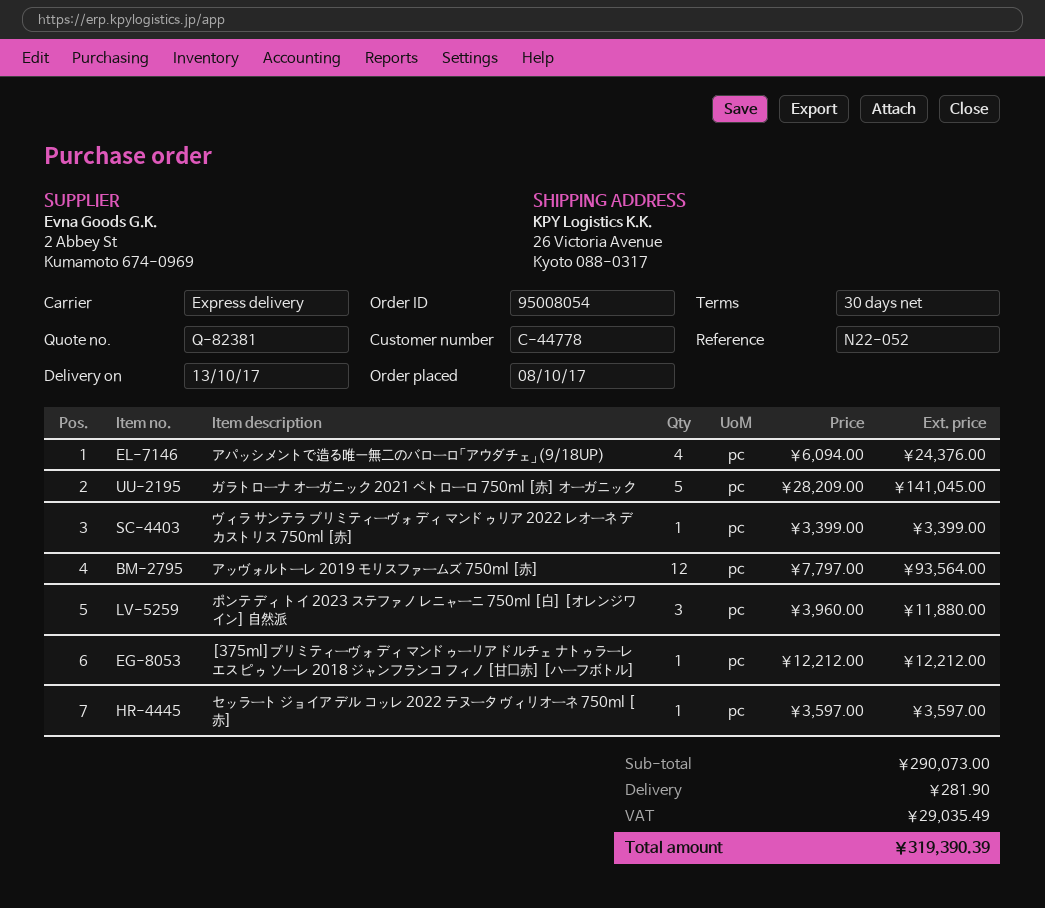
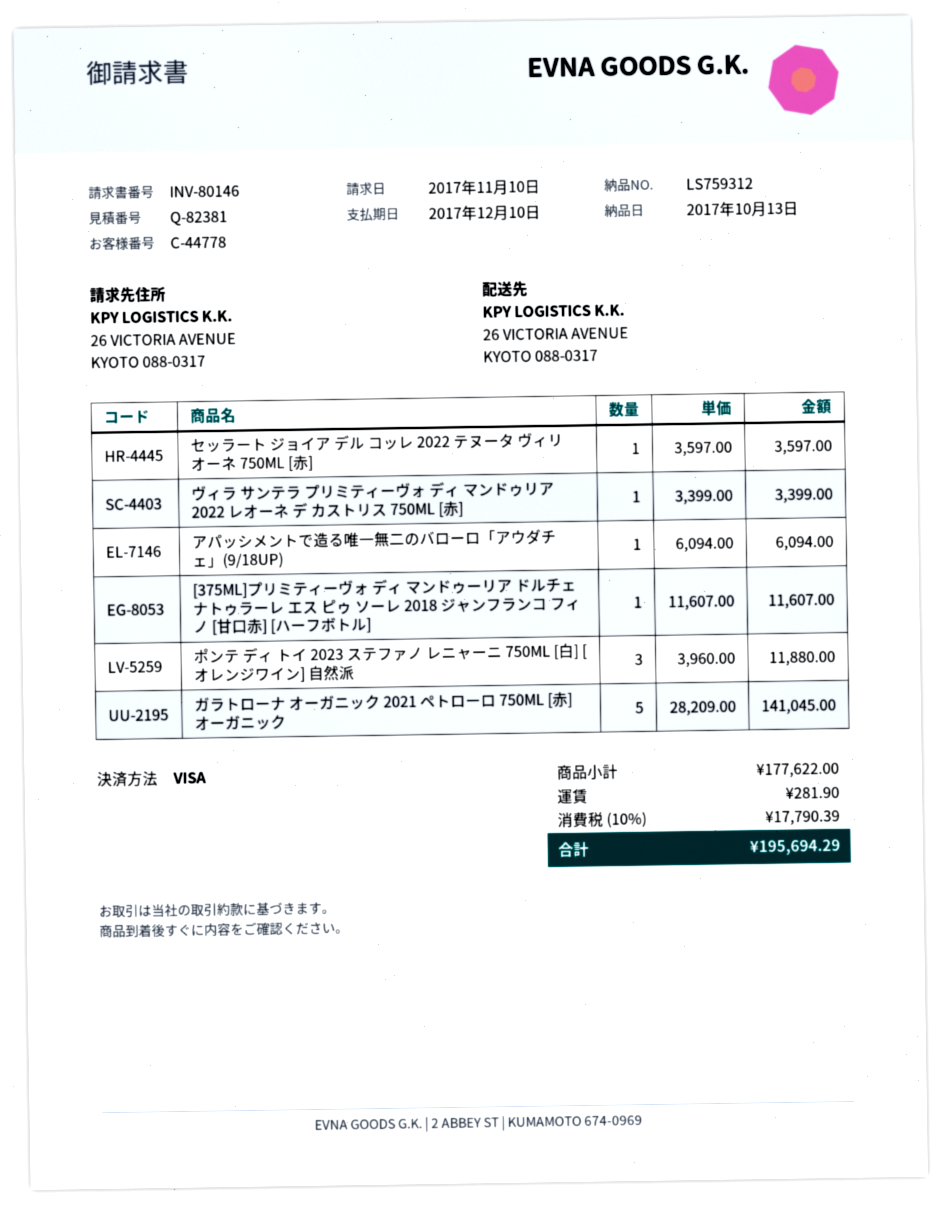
アパッシメントで造る唯一無二のバローロ「アウダチェ」(9/18UP): 4 x 6094.00 = 24376.00 -> 1 x 6094.00 = 6094.00
アッヴォルトーレ 2019 モリスファームズ 750ml [赤]: 12 x 7797.00 = 93564.00 -> none
[375ml]プリミティーヴォ ディ マンドゥーリア ドルチェ ナトゥラーレ エス ピゥ ソーレ 2018 ジャンフランコ フィノ [甘口赤] [ハーフボトル]: 1 x 12212.00 = 12212.00 -> 1 x 11607.00 = 11607.00
subtotal: 290073.00 -> 177622.00
tax: 29035.49 -> 17790.39
total: 319390.39 -> 195694.29

